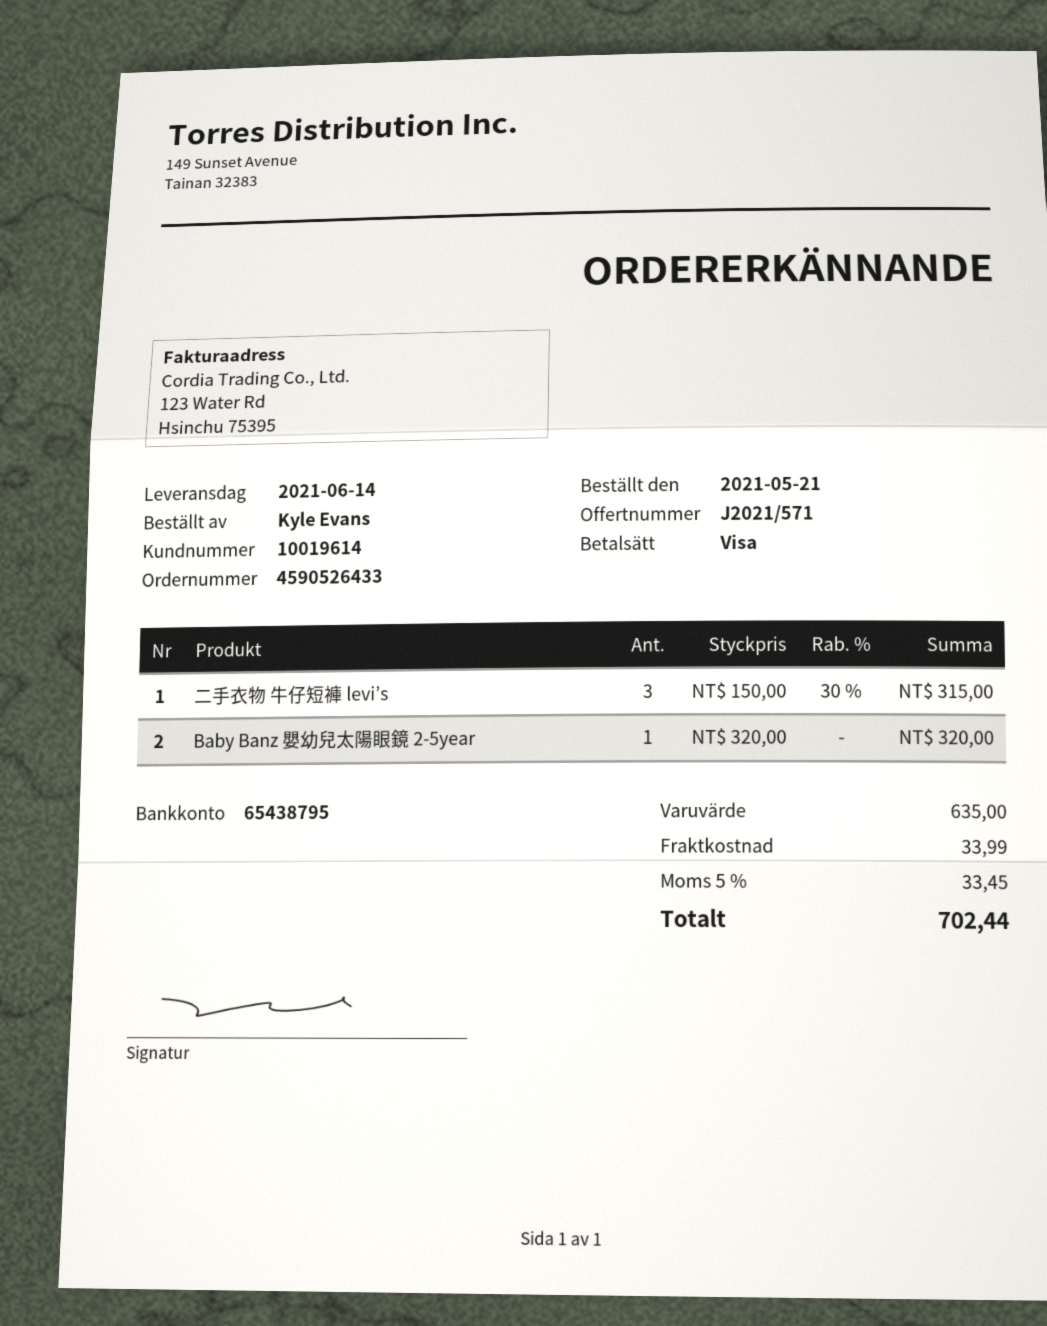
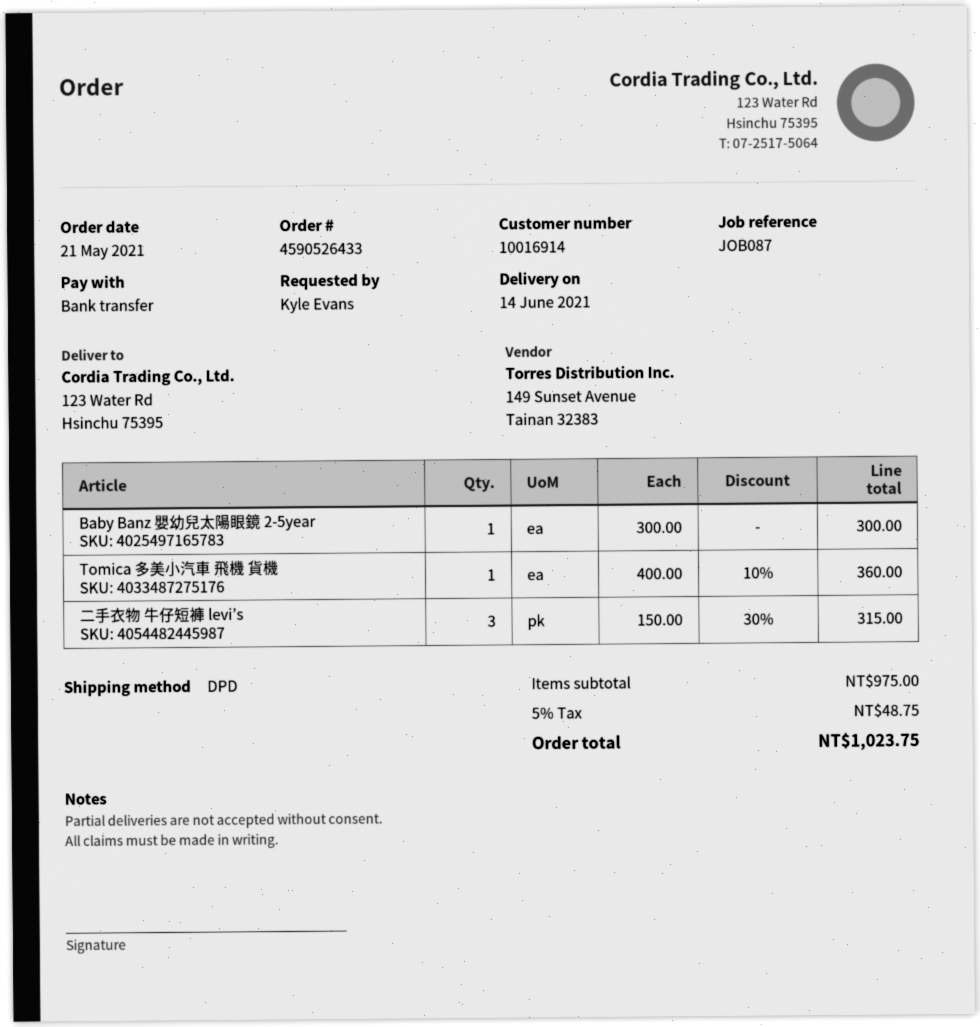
customer number: 10019614 -> 10016914
payment method: Visa -> bank transfer
Baby Banz 嬰幼兒太陽眼鏡 2-5year: 1 x 320.00 = 320.00 -> 1 x 300.00 = 300.00
Tomica 多美小汽車 飛機 貨機: none -> 1 x 400.00 - 10% = 360.00
subtotal: 635.00 -> 975.00
shipping: 33.99 -> none
tax: 5% = 33.45 -> 5% = 48.75
total: 702.44 -> 1023.75

